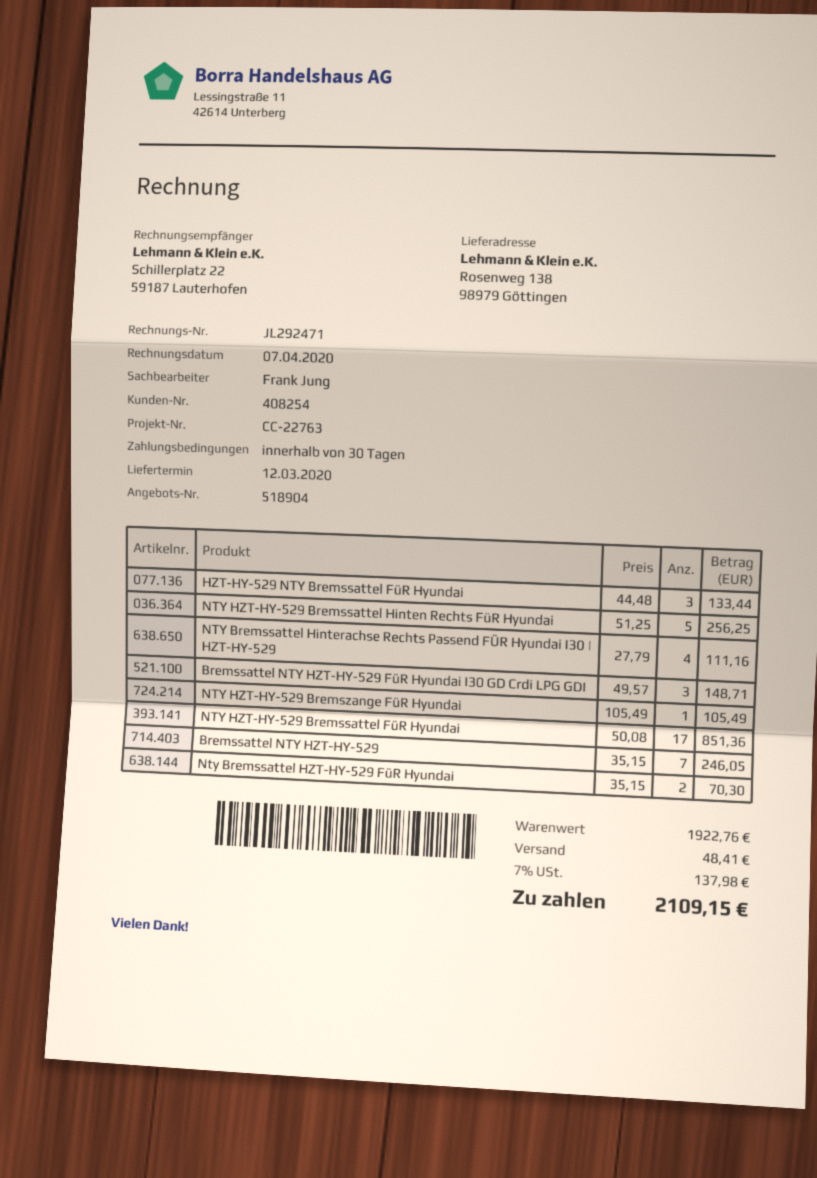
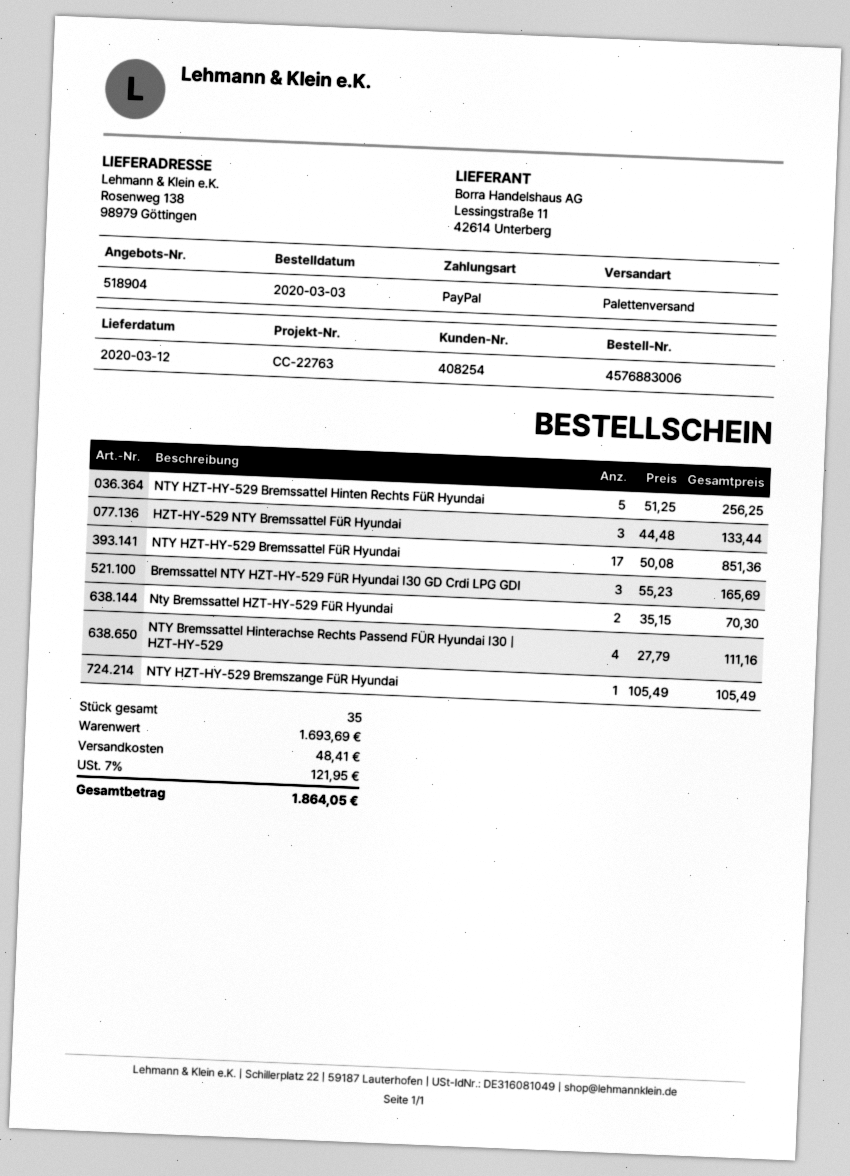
Bremssattel NTY HZT-HY-529 FüR Hyundai I30 GD Crdi LPG GDI: 3 x 49.57 = 148.71 -> 3 x 55.23 = 165.69
Bremssattel NTY HZT-HY-529: 7 x 35.15 = 246.05 -> none
subtotal: 1922.76 -> 1693.69
tax: 7% = 137.98 -> 7% = 121.95
total: 2109.15 -> 1864.05

